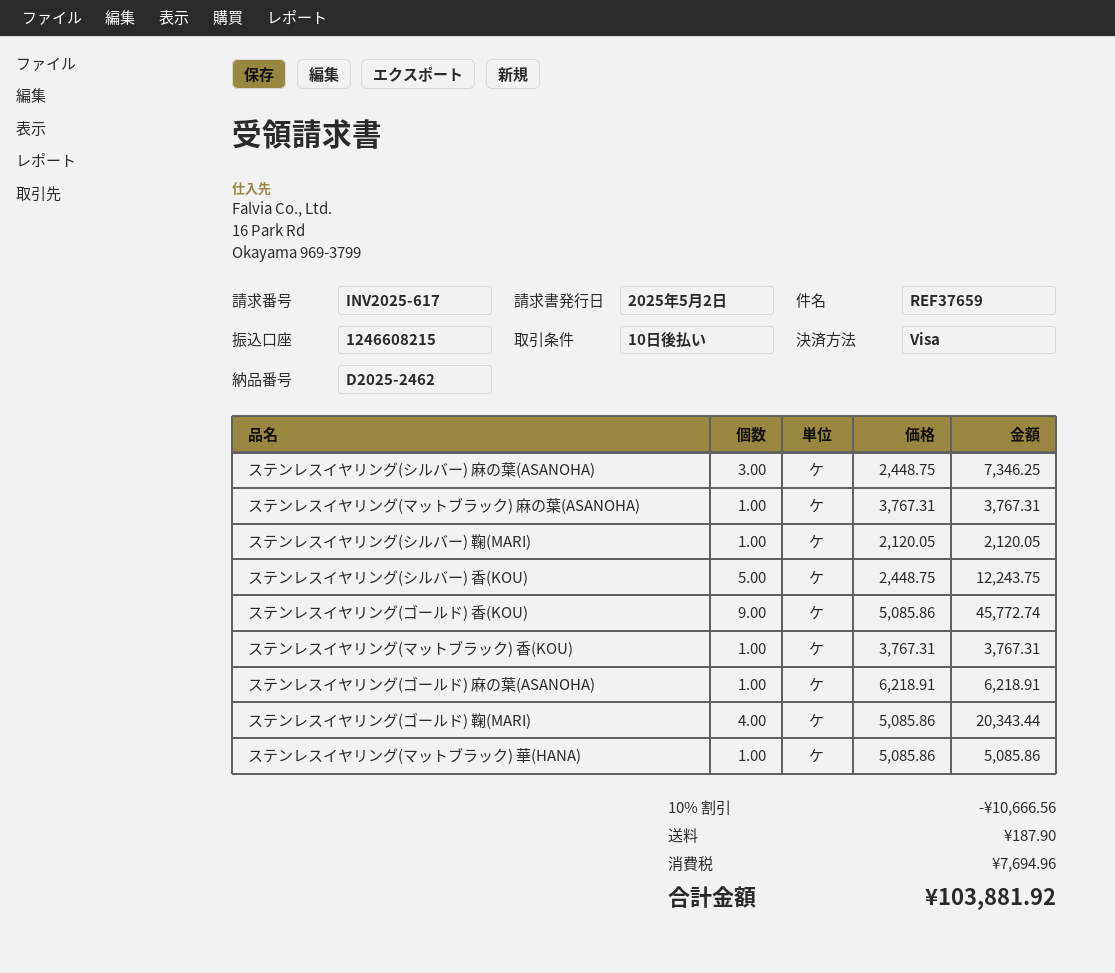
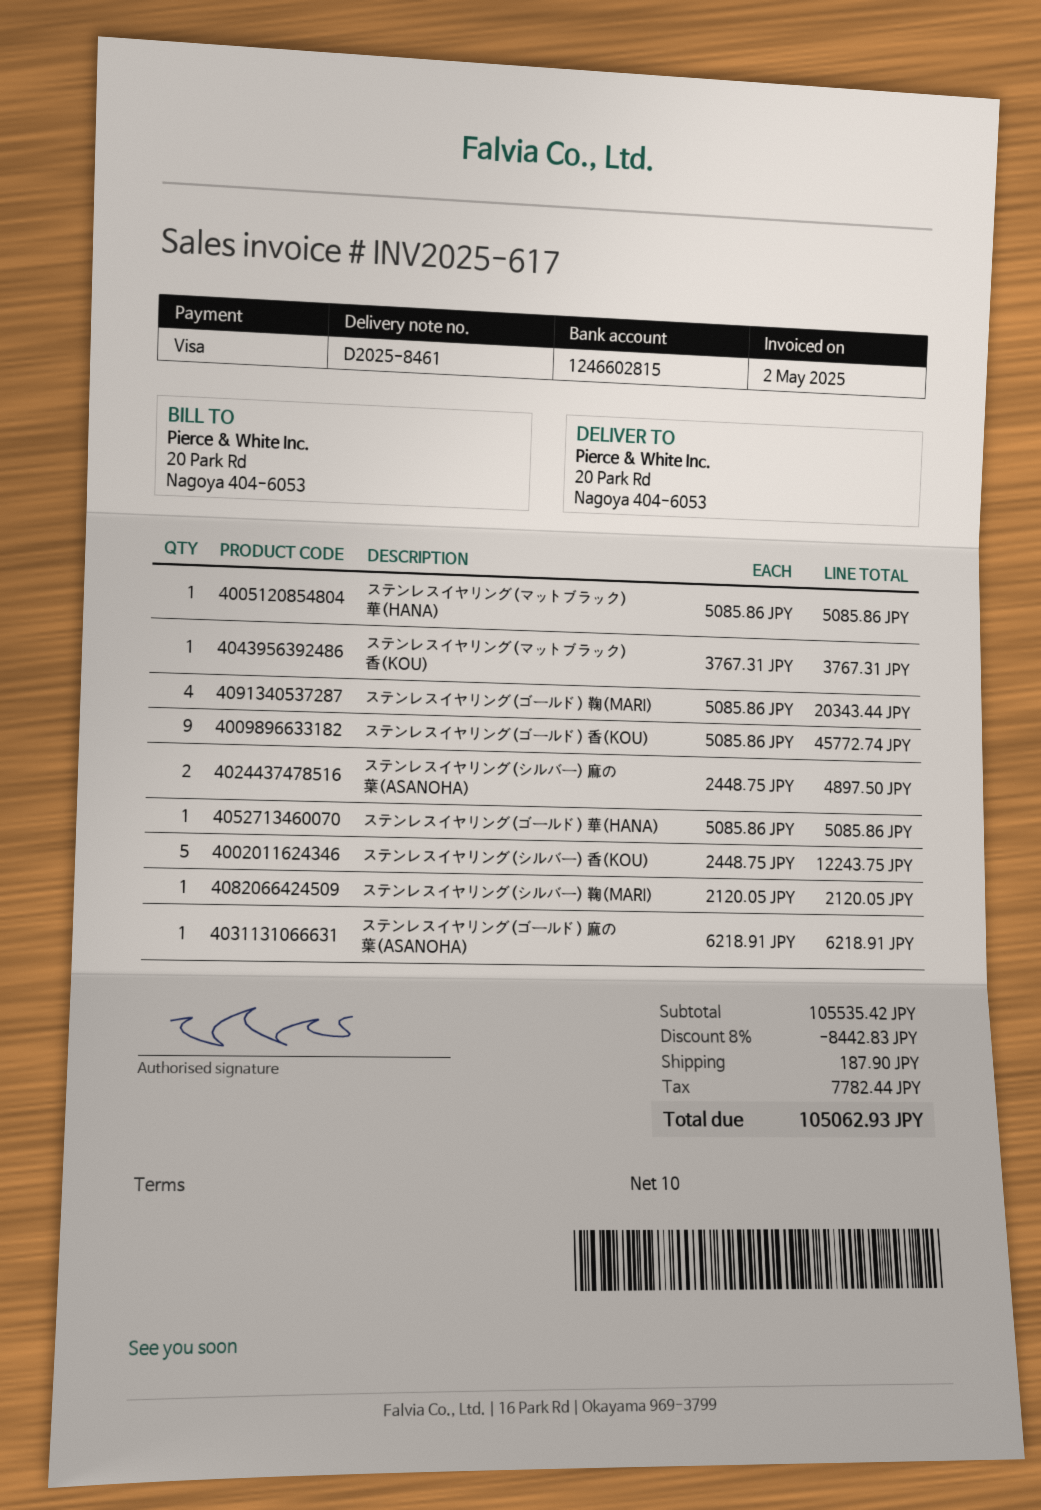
delivery note number: D2025-2462 -> D2025-8461
bank account: 1246608215 -> 1246602815
ステンレスイヤリング(シルバー) 麻の葉(ASANOHA): 3 x 2448.75 = 7346.25 -> 2 x 2448.75 = 4897.50
ステンレスイヤリング(マットブラック) 麻の葉(ASANOHA): 1 x 3767.31 = 3767.31 -> none
ステンレスイヤリング(ゴールド) 華(HANA): none -> 1 x 5085.86 = 5085.86
discount: 10% = 10666.56 -> 8% = 8442.83
tax: 7694.96 -> 7782.44
total: 103881.92 -> 105062.93

